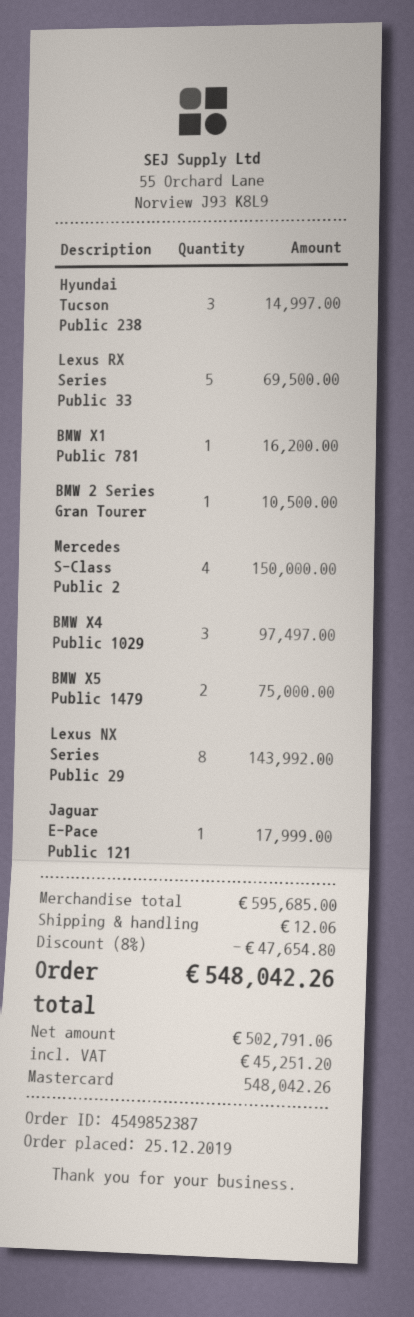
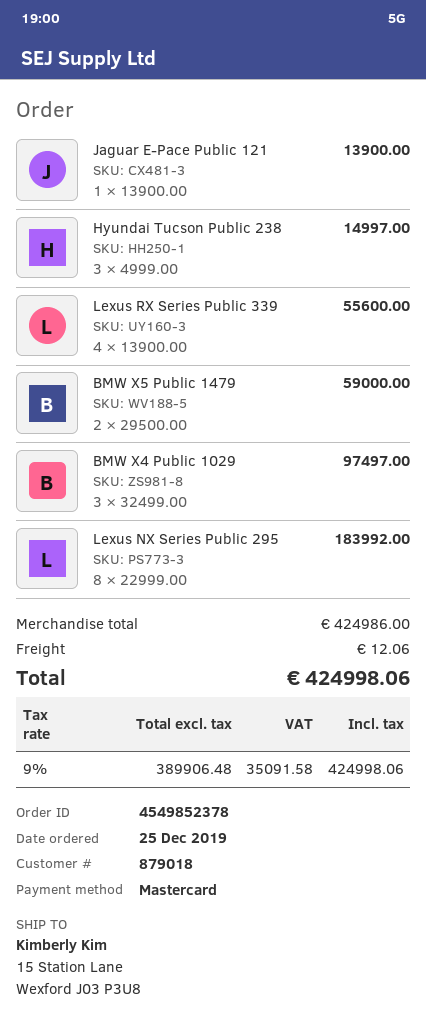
order number: 4549852387 -> 4549852378
Lexus RX Series Public 33: 5 for 69500.00 -> 4 for 55600.00
BMW X1 Public 781: 1 for 16200.00 -> none
BMW 2 Series Gran Tourer: 1 for 10500.00 -> none
Mercedes S-Class Public 2: 4 for 150000.00 -> none
BMW X5 Public 1479: 2 for 75000.00 -> 2 for 59000.00
Lexus NX Series Public 29: 8 for 143992.00 -> 8 for 183992.00
Jaguar E-Pace Public 121: 1 for 17999.00 -> 1 for 13900.00
subtotal: 595685.00 -> 424986.00
discount: 8% = 47654.80 -> none
net: 502791.06 -> 389906.48
tax: 45251.20 -> 35091.58
total: 548042.26 -> 424998.06

